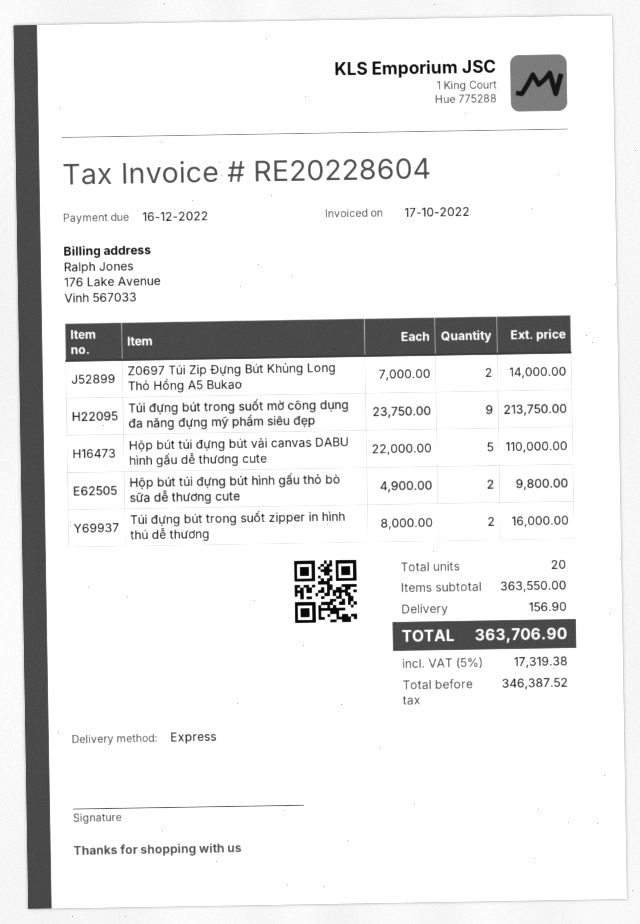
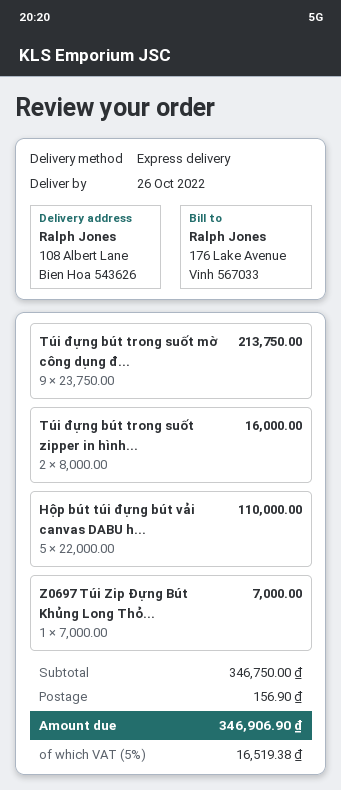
Z0697 Túi Zip Đựng Bút Khủng Long Thỏ Hồng A5 Bukao: 2 x 7000.00 = 14000.00 -> 1 x 7000.00 = 7000.00
Hộp bút túi đựng bút hình gấu thỏ bò sữa dễ thương cute: 2 x 4900.00 = 9800.00 -> none
subtotal: 363550.00 -> 346750.00
tax: 5% = 17319.38 -> 5% = 16519.38
total: 363706.90 -> 346906.90

